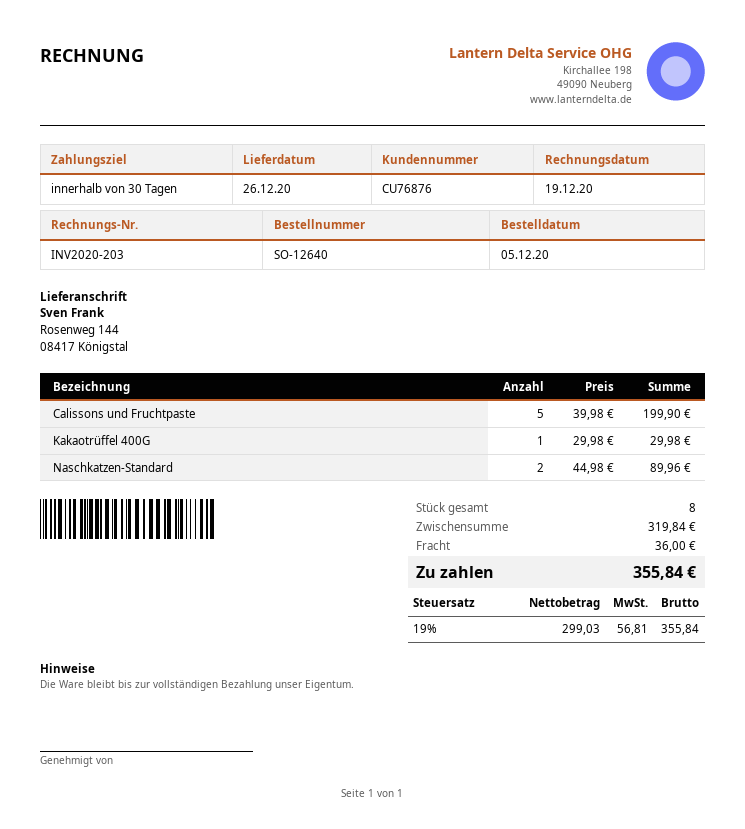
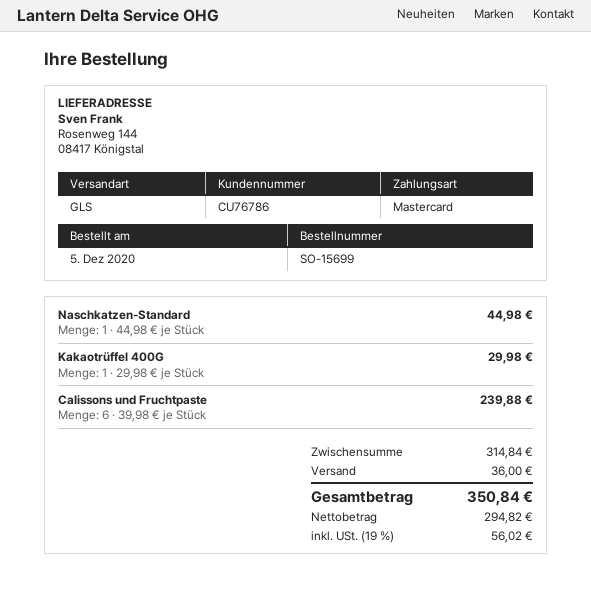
order number: SO-12640 -> SO-15699
customer number: CU76876 -> CU76786
Calissons und Fruchtpaste: 5 x 39.98 = 199.90 -> 6 x 39.98 = 239.88
Naschkatzen-Standard: 2 x 44.98 = 89.96 -> 1 x 44.98 = 44.98
subtotal: 319.84 -> 314.84
net: 299.03 -> 294.82
tax: 19% = 56.81 -> 19% = 56.02
total: 355.84 -> 350.84

